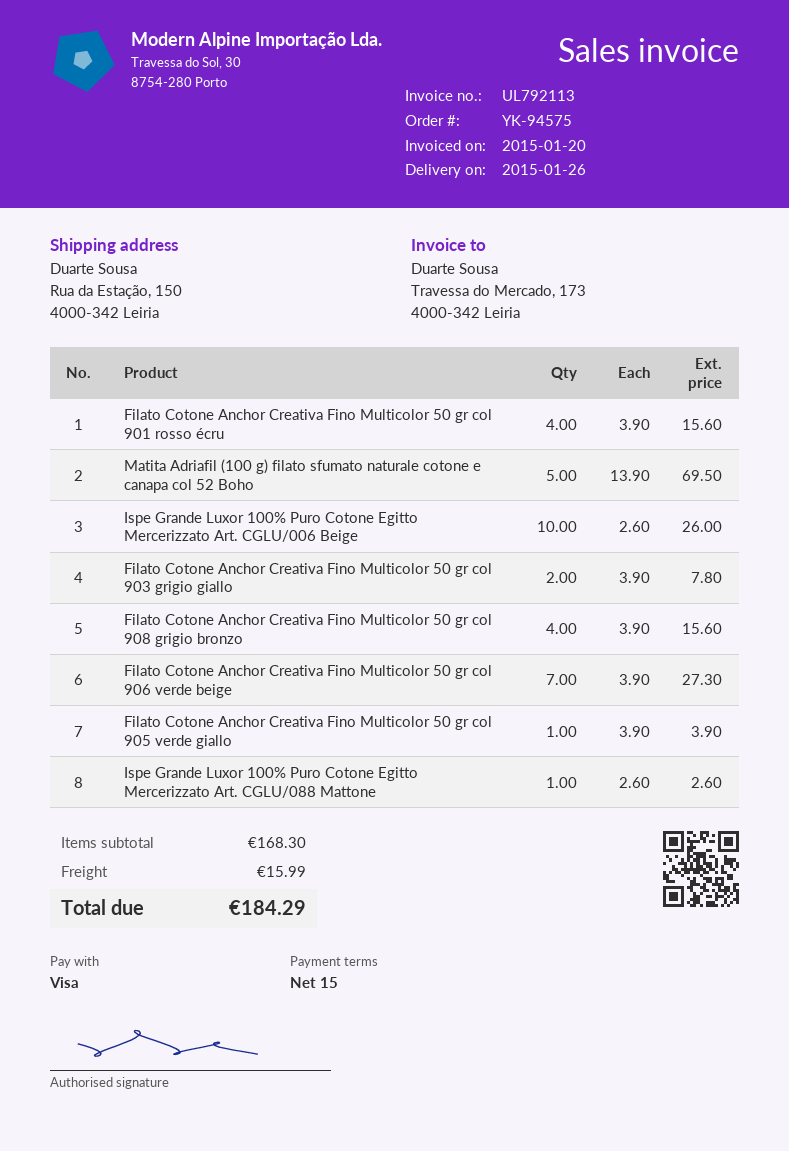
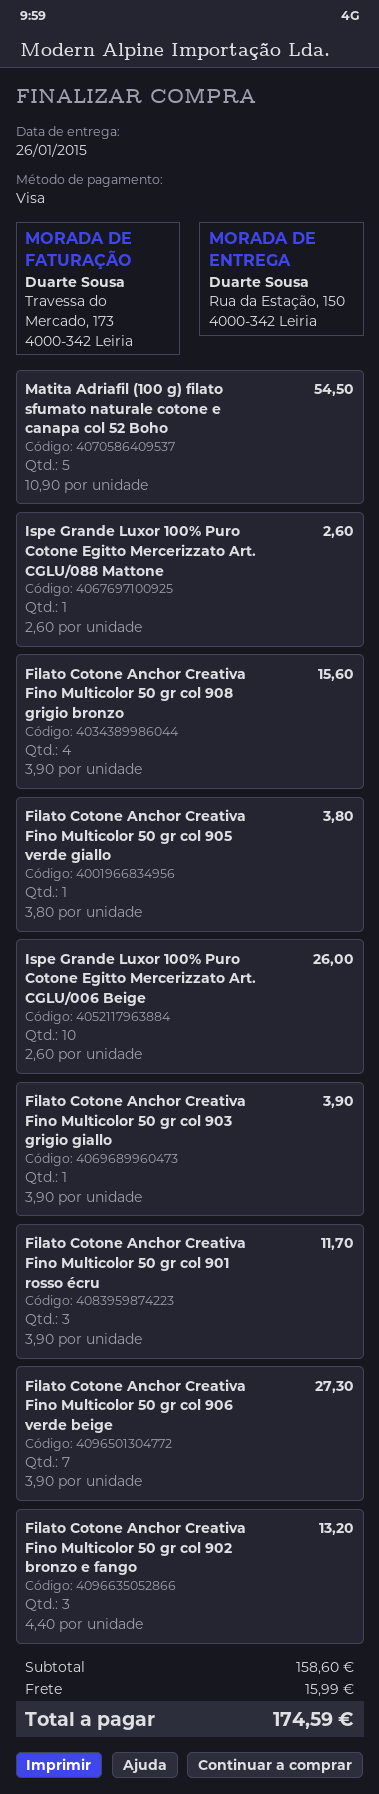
Filato Cotone Anchor Creativa Fino Multicolor 50 gr col 901 rosso écru: 4 x 3.90 = 15.60 -> 3 x 3.90 = 11.70
Matita Adriafil (100 g) filato sfumato naturale cotone e canapa col 52 Boho: 5 x 13.90 = 69.50 -> 5 x 10.90 = 54.50
Filato Cotone Anchor Creativa Fino Multicolor 50 gr col 903 grigio giallo: 2 x 3.90 = 7.80 -> 1 x 3.90 = 3.90
Filato Cotone Anchor Creativa Fino Multicolor 50 gr col 905 verde giallo: 1 x 3.90 = 3.90 -> 1 x 3.80 = 3.80
Filato Cotone Anchor Creativa Fino Multicolor 50 gr col 902 bronzo e fango: none -> 3 x 4.40 = 13.20
subtotal: 168.30 -> 158.60
total: 184.29 -> 174.59

